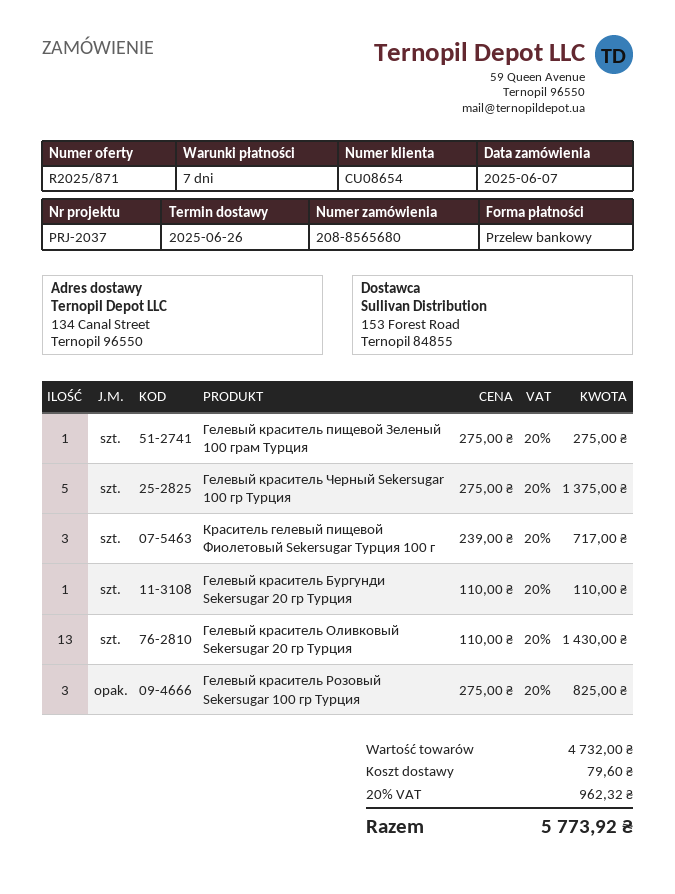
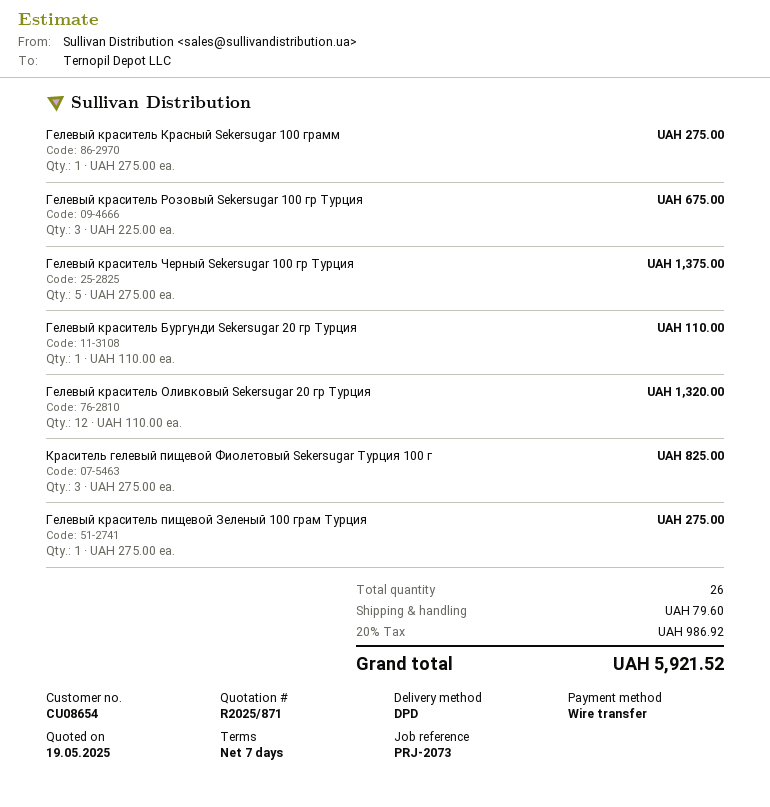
reference: PRJ-2037 -> PRJ-2073
Краситель гелевый пищевой Фиолетовый Sekersugar Турция 100 г: 3 x 239.00 = 717.00 -> 3 x 275.00 = 825.00
Гелевый краситель Оливковый Sekersugar 20 гр Турция: 13 x 110.00 = 1430.00 -> 12 x 110.00 = 1320.00
Гелевый краситель Розовый Sekersugar 100 гр Турция: 3 x 275.00 = 825.00 -> 3 x 225.00 = 675.00
Гелевый краситель Красный Sekersugar 100 грамм: none -> 1 x 275.00 = 275.00
tax: 20% = 962.32 -> 20% = 986.92
total: 5773.92 -> 5921.52

